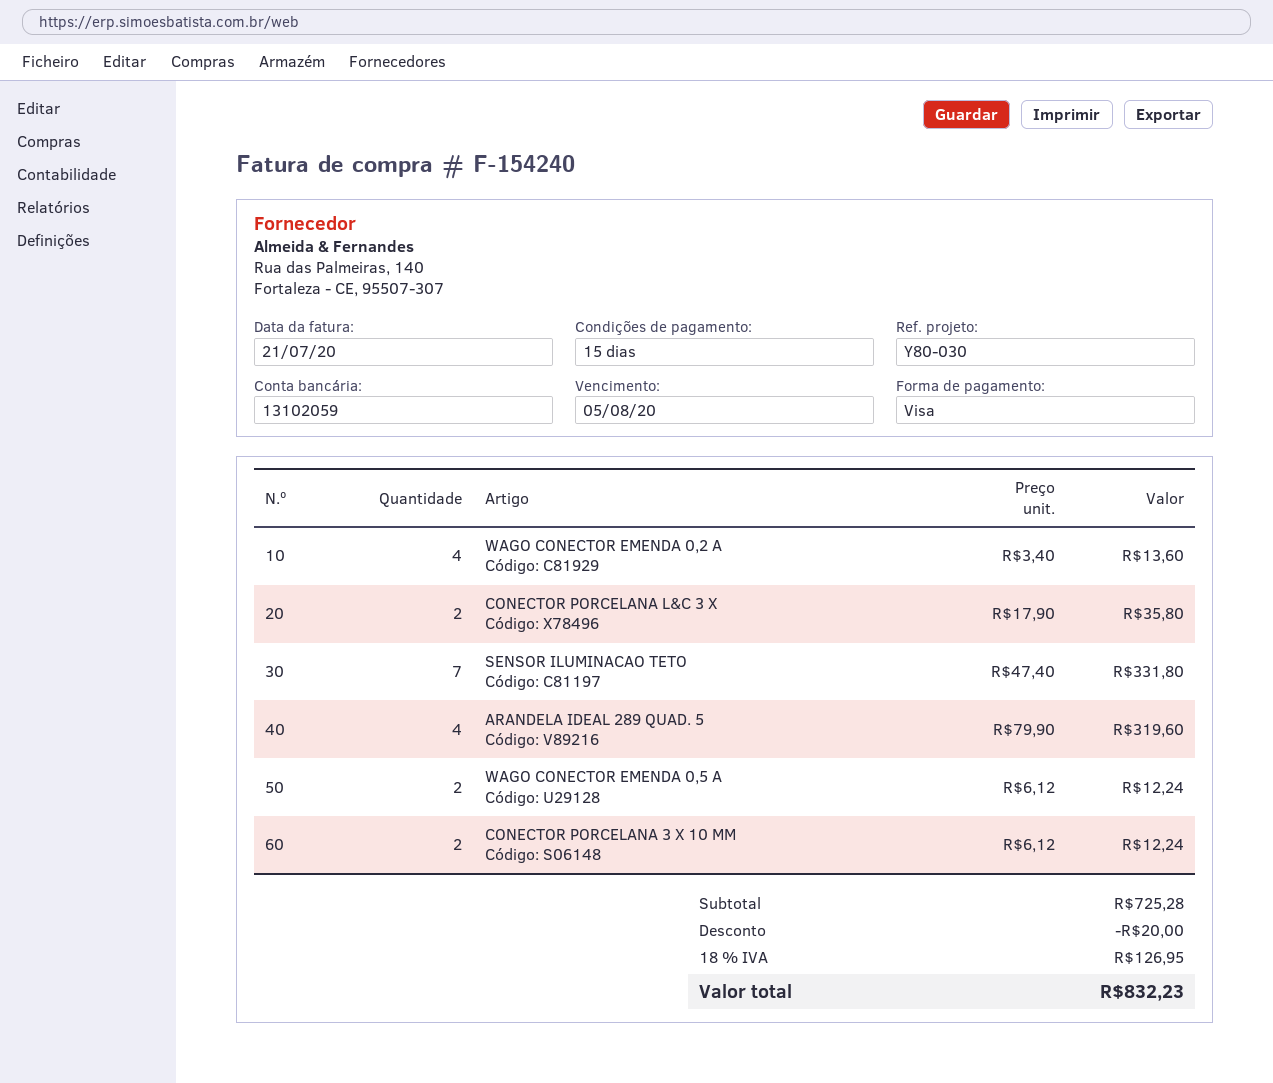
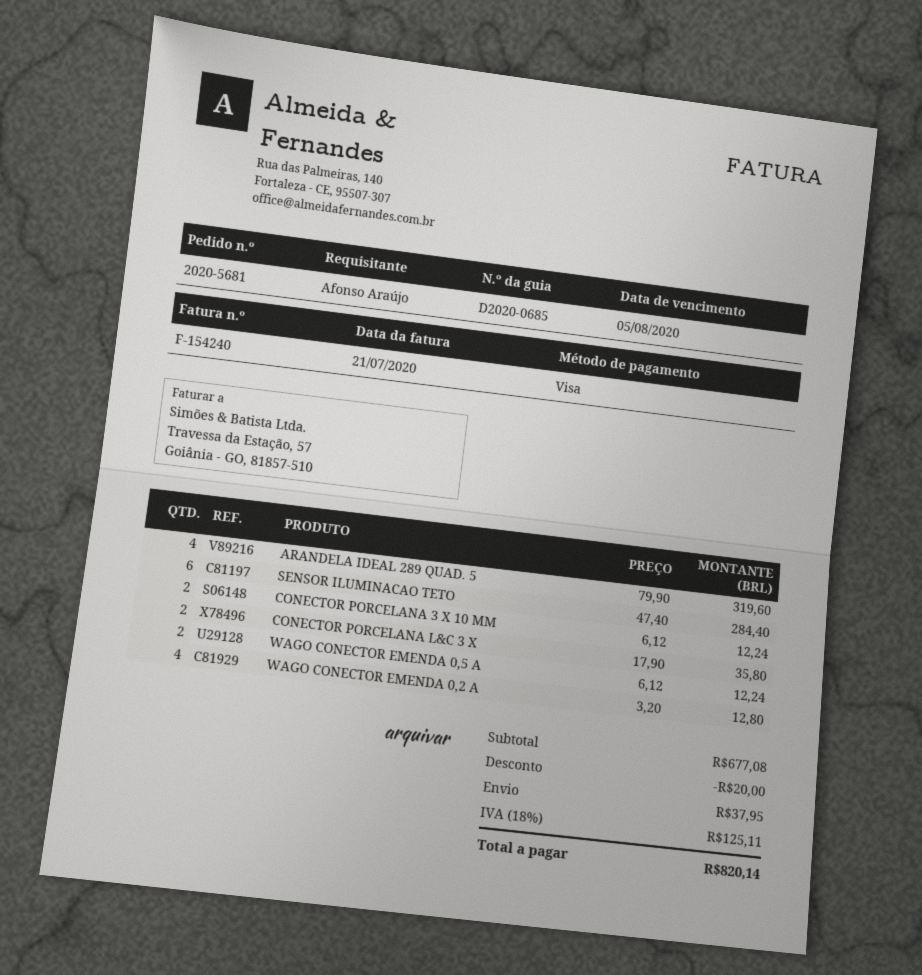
WAGO CONECTOR EMENDA 0,2 A: 4 x 3.40 = 13.60 -> 4 x 3.20 = 12.80
SENSOR ILUMINACAO TETO: 7 x 47.40 = 331.80 -> 6 x 47.40 = 284.40
subtotal: 725.28 -> 677.08
shipping: none -> 37.95
tax: 18% = 126.95 -> 18% = 125.11
total: 832.23 -> 820.14

